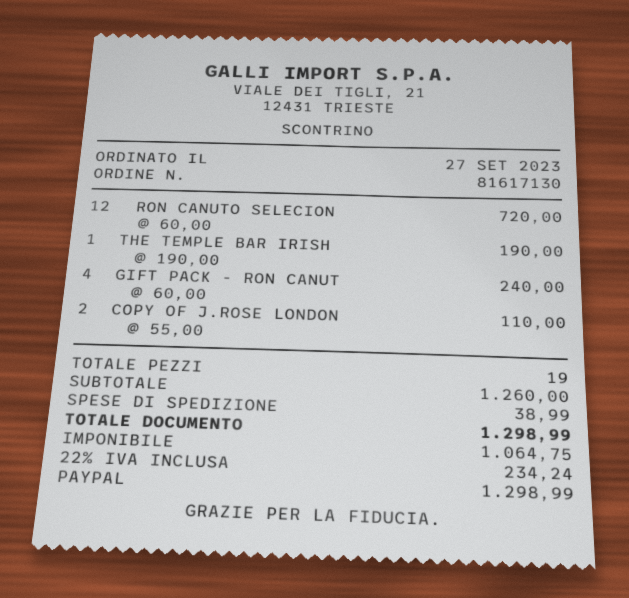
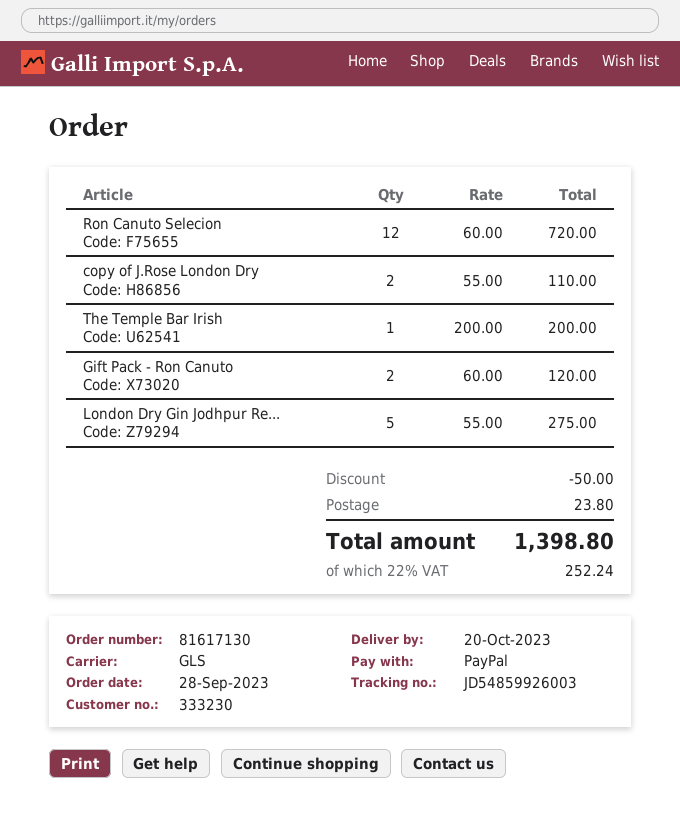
order date: 2023-09-27 -> 2023-09-28
THE TEMPLE BAR IRISH: 1 x 190.00 = 190.00 -> 1 x 200.00 = 200.00
GIFT PACK - RON CANUT: 4 x 60.00 = 240.00 -> 2 x 60.00 = 120.00
London Dry Gin Jodhpur Re...: none -> 5 x 55.00 = 275.00
discount: none -> 50.00
shipping: 38.99 -> 23.80
tax: 22% = 234.24 -> 22% = 252.24
total: 1298.99 -> 1398.80

